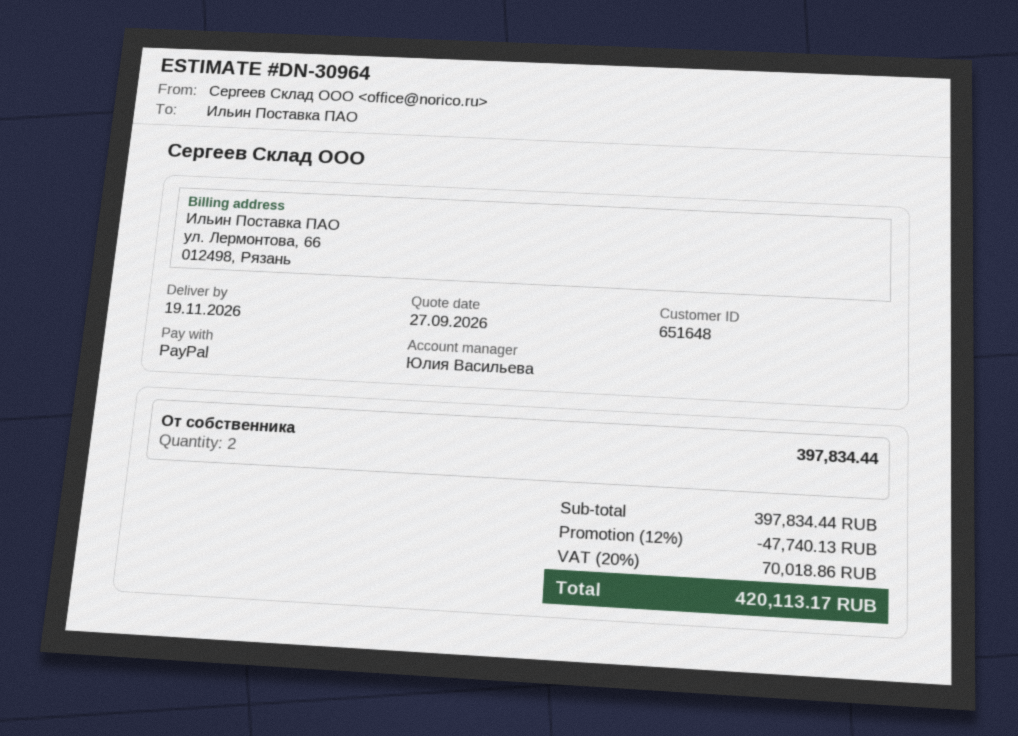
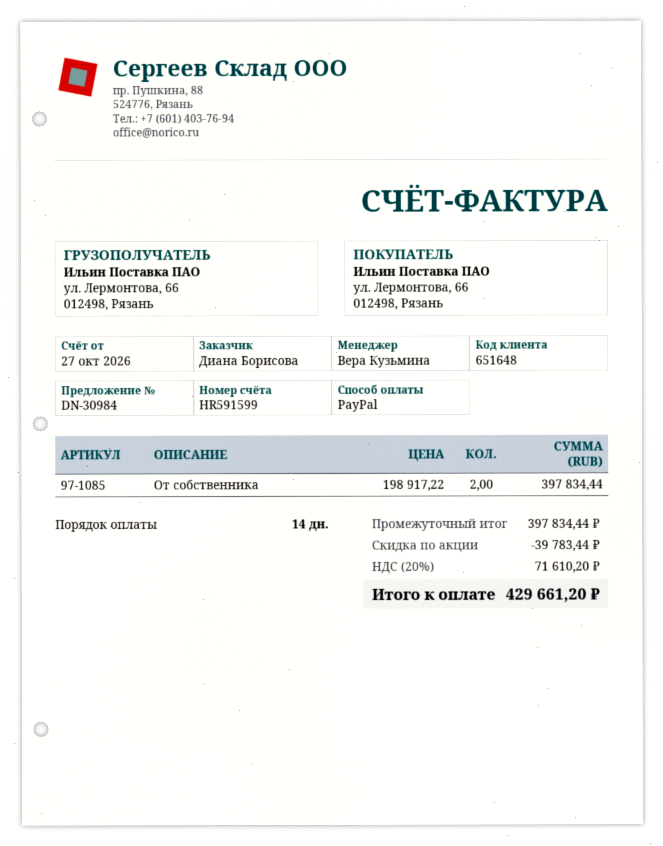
quote number: DN-30964 -> DN-30984
sales rep: Юлия Васильева -> Вера Кузьмина
discount: 47740.13 -> 39783.44
tax: 20% = 70018.86 -> 20% = 71610.20
total: 420113.17 -> 429661.20

